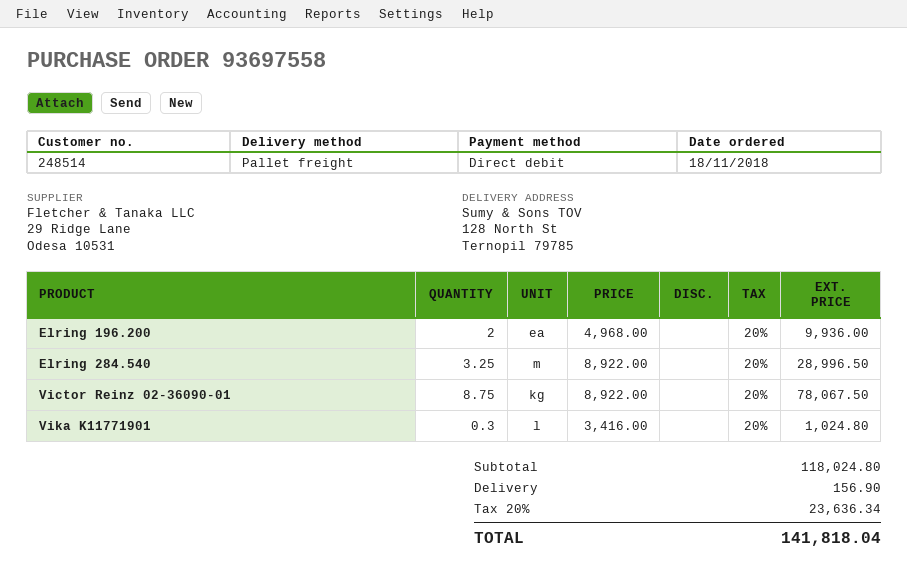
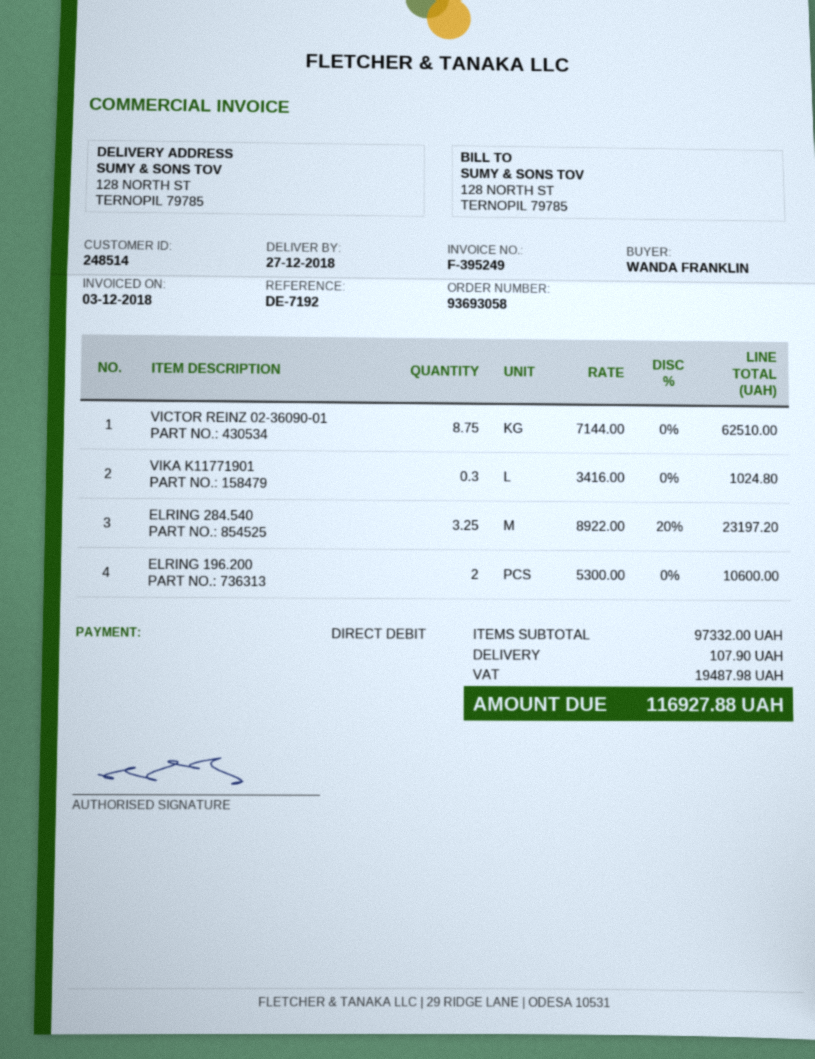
order number: 93697558 -> 93693058
Elring 196.200: 2 x 4968.00 = 9936.00 -> 2 x 5300.00 = 10600.00
Elring 284.540: 3.25 x 8922.00 = 28996.50 -> 3.25 x 8922.00 - 20% = 23197.20
Victor Reinz 02-36090-01: 8.75 x 8922.00 = 78067.50 -> 8.75 x 7144.00 = 62510.00
subtotal: 118024.80 -> 97332.00
shipping: 156.90 -> 107.90
tax: 23636.34 -> 19487.98
total: 141818.04 -> 116927.88

